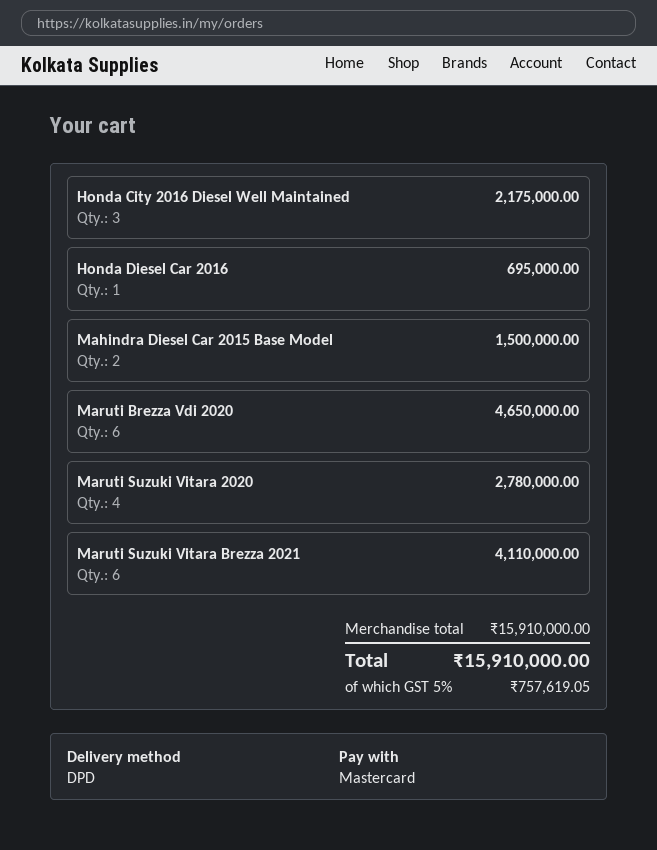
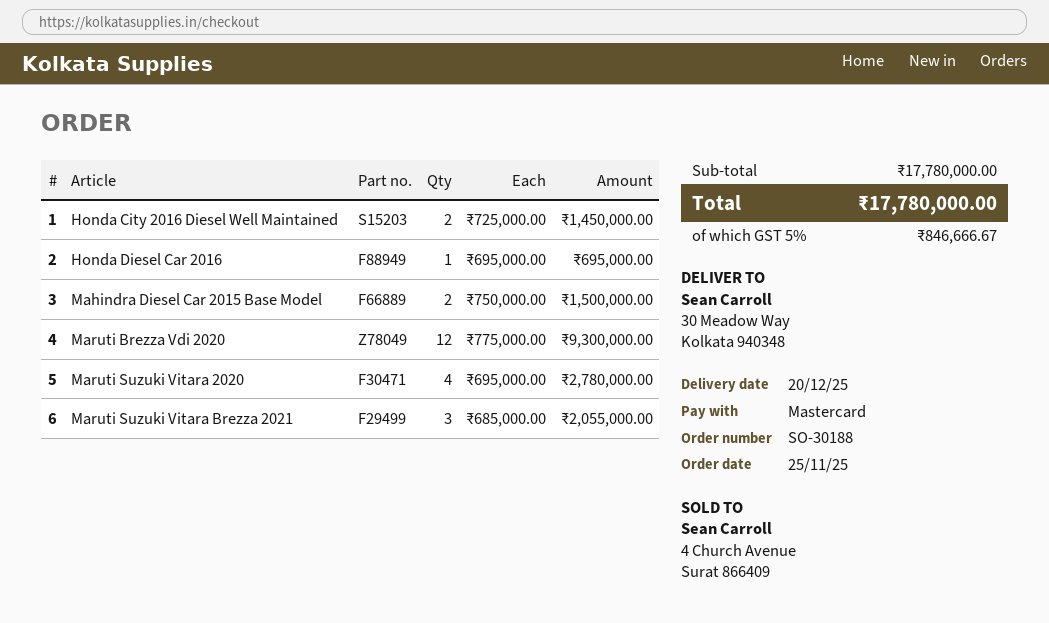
Honda City 2016 Diesel Well Maintained: 3 for 2175000.00 -> 2 for 1450000.00
Maruti Brezza Vdi 2020: 6 for 4650000.00 -> 12 for 9300000.00
Maruti Suzuki Vitara Brezza 2021: 6 for 4110000.00 -> 3 for 2055000.00
subtotal: 15910000.00 -> 17780000.00
tax: 5% = 757619.05 -> 5% = 846666.67
total: 15910000.00 -> 17780000.00

